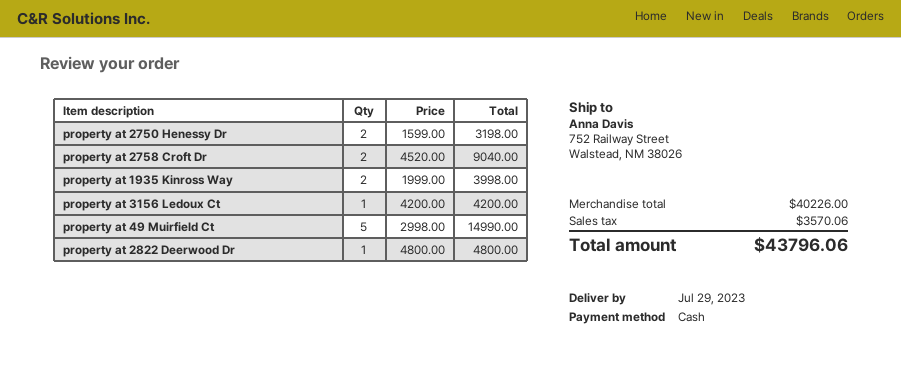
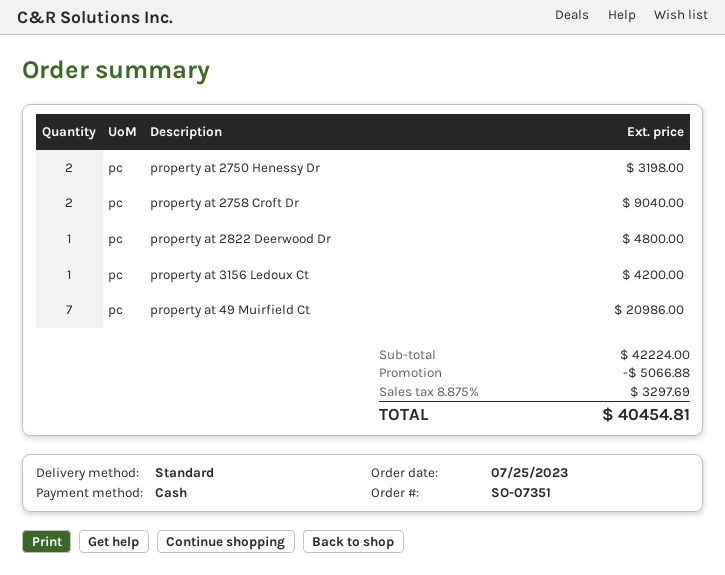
property at 1935 Kinross Way: 2 for 3998.00 -> none
property at 49 Muirfield Ct: 5 for 14990.00 -> 7 for 20986.00
subtotal: 40226.00 -> 42224.00
discount: none -> 5066.88
tax: 3570.06 -> 3297.69
total: 43796.06 -> 40454.81

